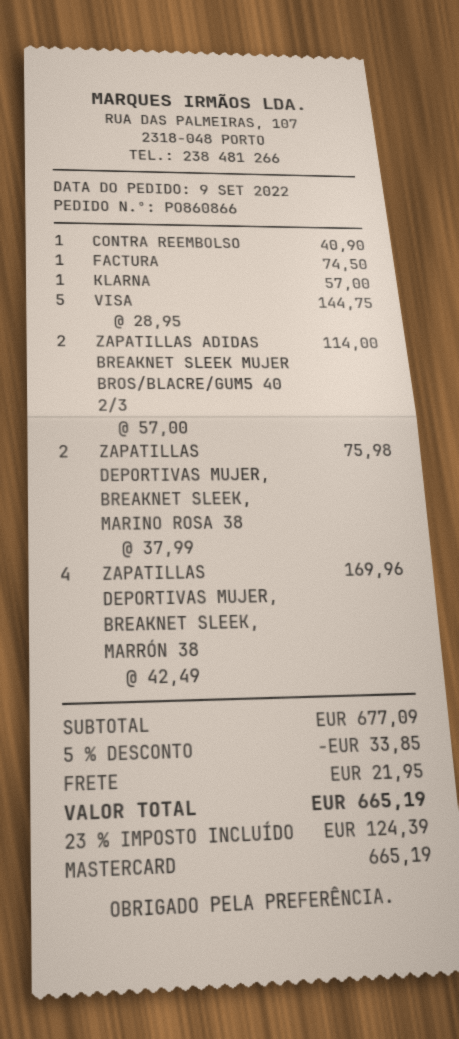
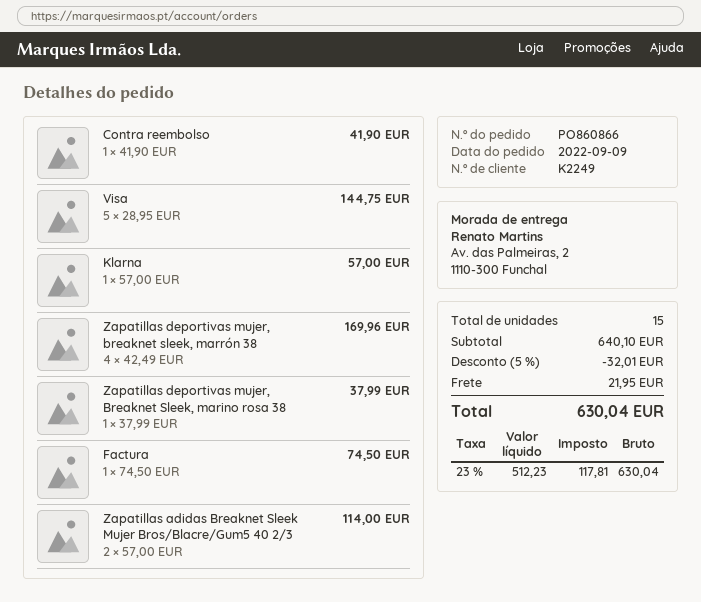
CONTRA REEMBOLSO: 1 x 40.90 = 40.90 -> 1 x 41.90 = 41.90
ZAPATILLAS DEPORTIVAS MUJER, BREAKNET SLEEK, MARINO ROSA 38: 2 x 37.99 = 75.98 -> 1 x 37.99 = 37.99
subtotal: 677.09 -> 640.10
discount: 5% = 33.85 -> 5% = 32.01
tax: 23% = 124.39 -> 23% = 117.81
total: 665.19 -> 630.04

